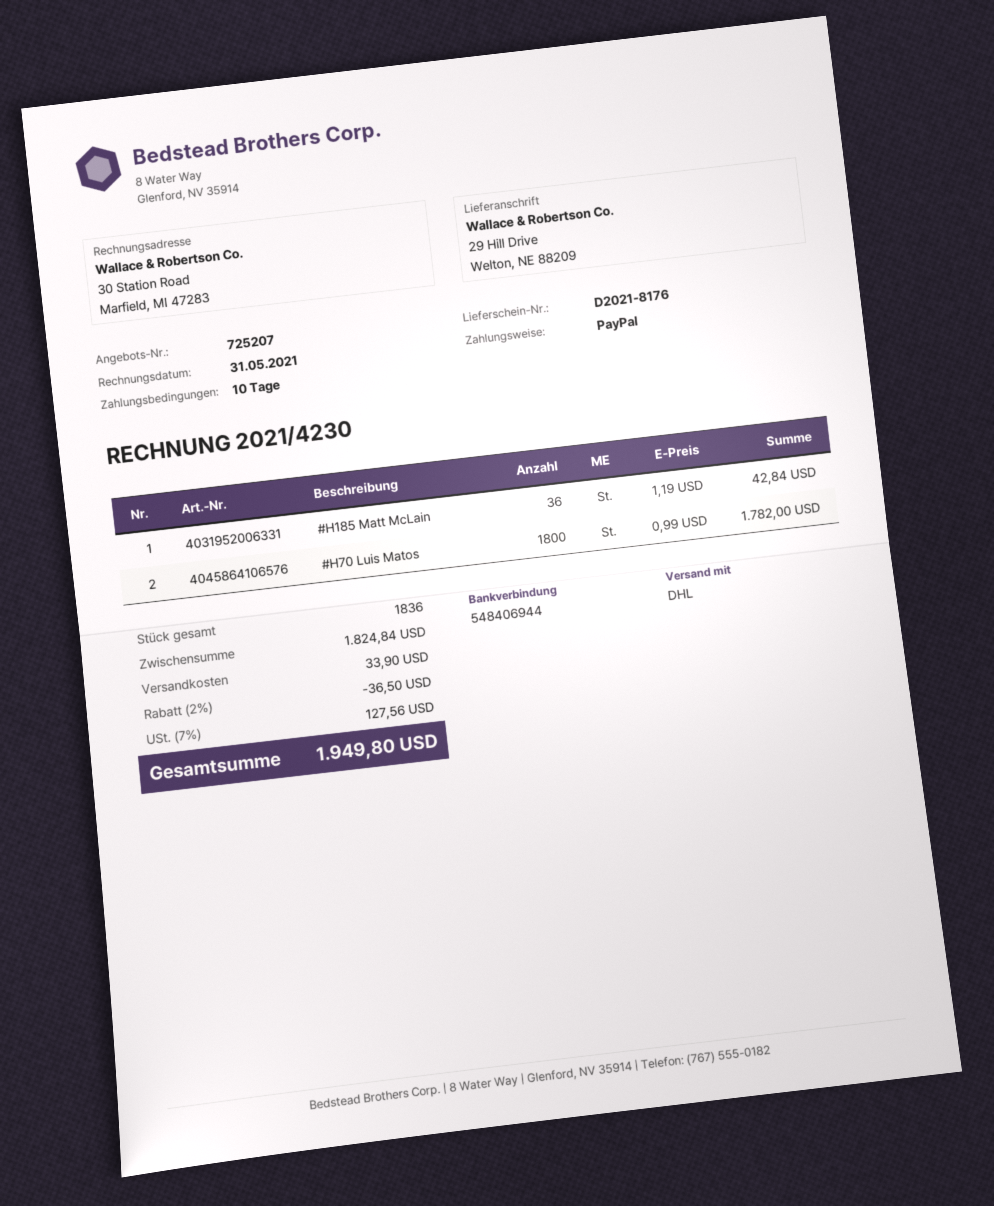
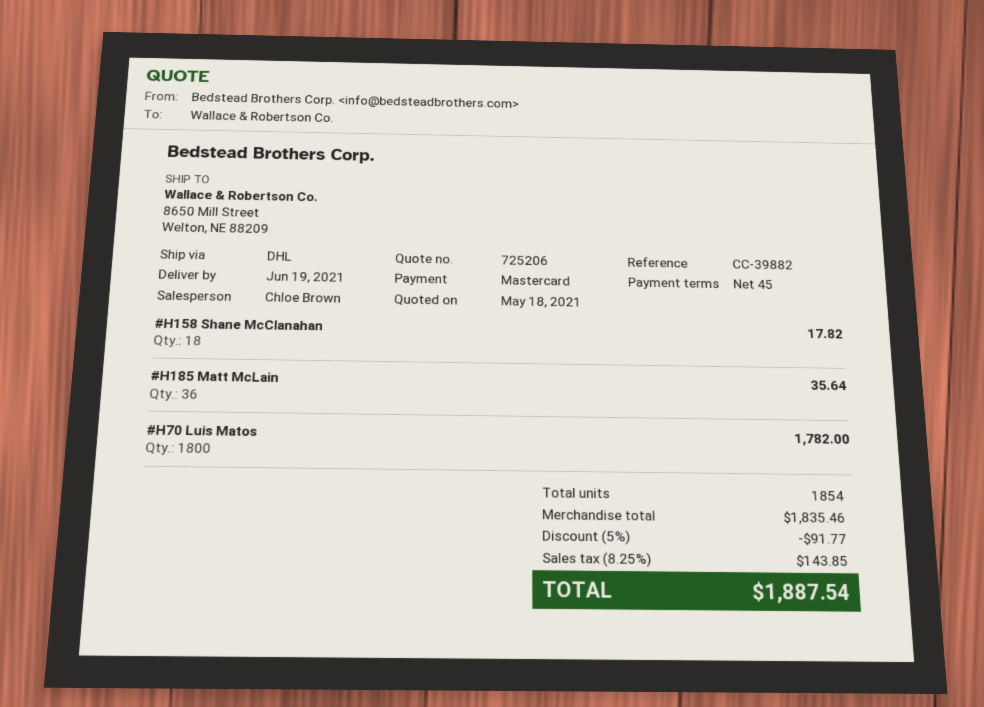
quote number: 725207 -> 725206
payment terms: 10 days -> 45 days
payment method: PayPal -> Mastercard
ship to: 29 Hill Drive, Welton, NE 88209 -> 8650 Mill Street, Welton, NE 88209
#H185 Matt McLain: 36 for 42.84 -> 36 for 35.64
#H158 Shane McClanahan: none -> 18 for 17.82
total quantity: 1836 -> 1854
subtotal: 1824.84 -> 1835.46
discount: 2% = 36.50 -> 5% = 91.77
shipping: 33.90 -> none
tax: 7% = 127.56 -> 8.25% = 143.85
total: 1949.80 -> 1887.54

